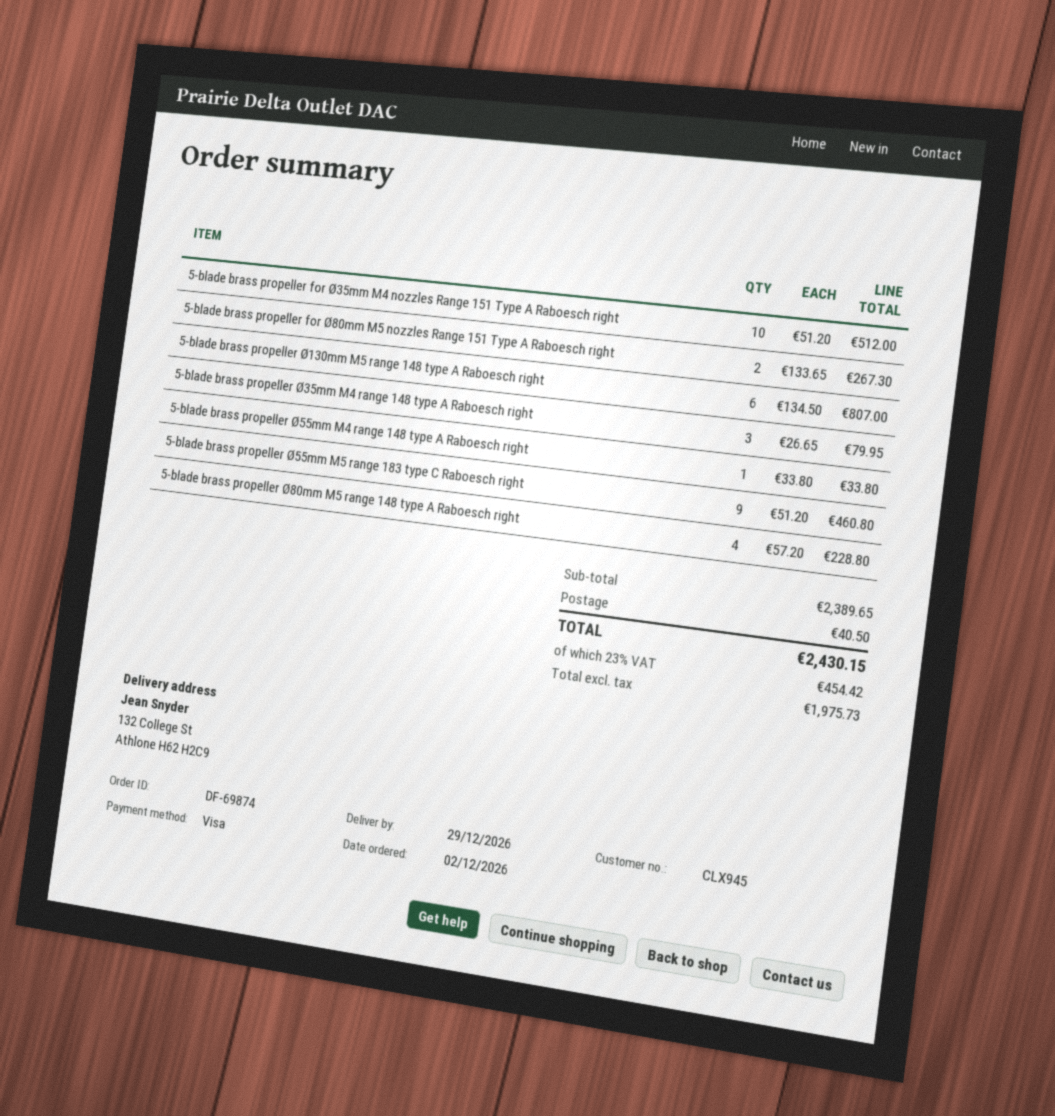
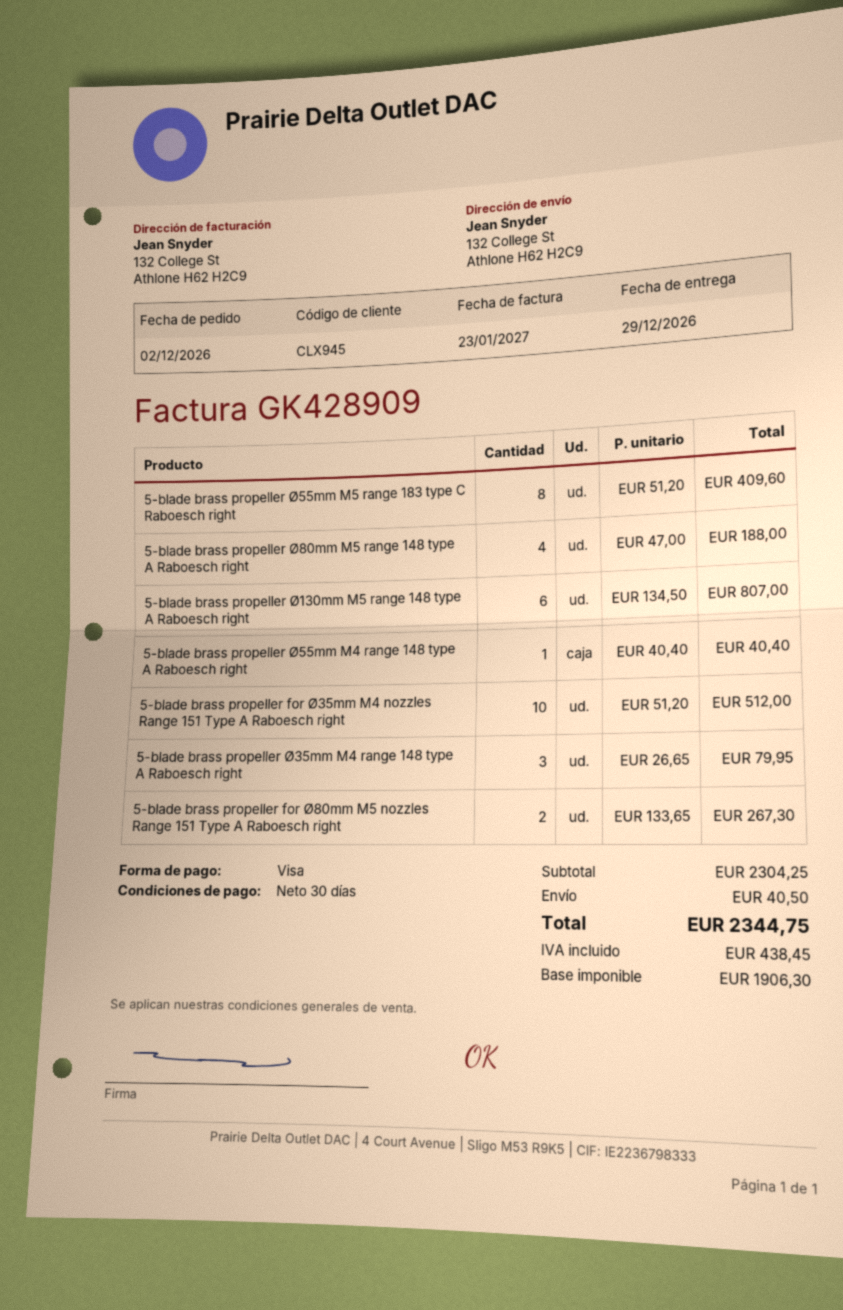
5-blade brass propeller Ø55mm M4 range 148 type A Raboesch right: 1 x 33.80 = 33.80 -> 1 x 40.40 = 40.40
5-blade brass propeller Ø55mm M5 range 183 type C Raboesch right: 9 x 51.20 = 460.80 -> 8 x 51.20 = 409.60
5-blade brass propeller Ø80mm M5 range 148 type A Raboesch right: 4 x 57.20 = 228.80 -> 4 x 47.00 = 188.00
subtotal: 2389.65 -> 2304.25
net: 1975.73 -> 1906.30
tax: 454.42 -> 438.45
total: 2430.15 -> 2344.75

